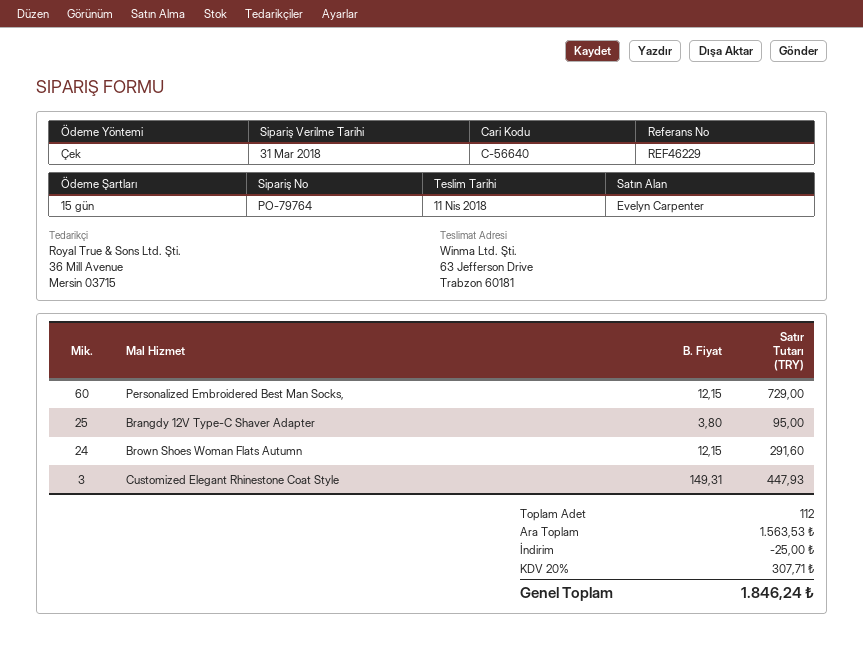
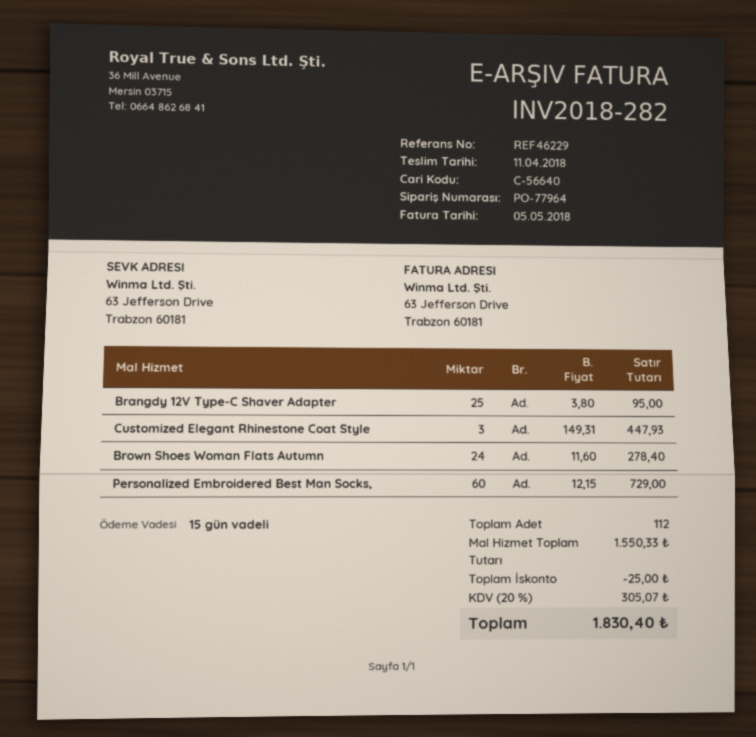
order number: PO-79764 -> PO-77964
Brown Shoes Woman Flats Autumn: 24 x 12.15 = 291.60 -> 24 x 11.60 = 278.40
subtotal: 1563.53 -> 1550.33
tax: 20% = 307.71 -> 20% = 305.07
total: 1846.24 -> 1830.40

